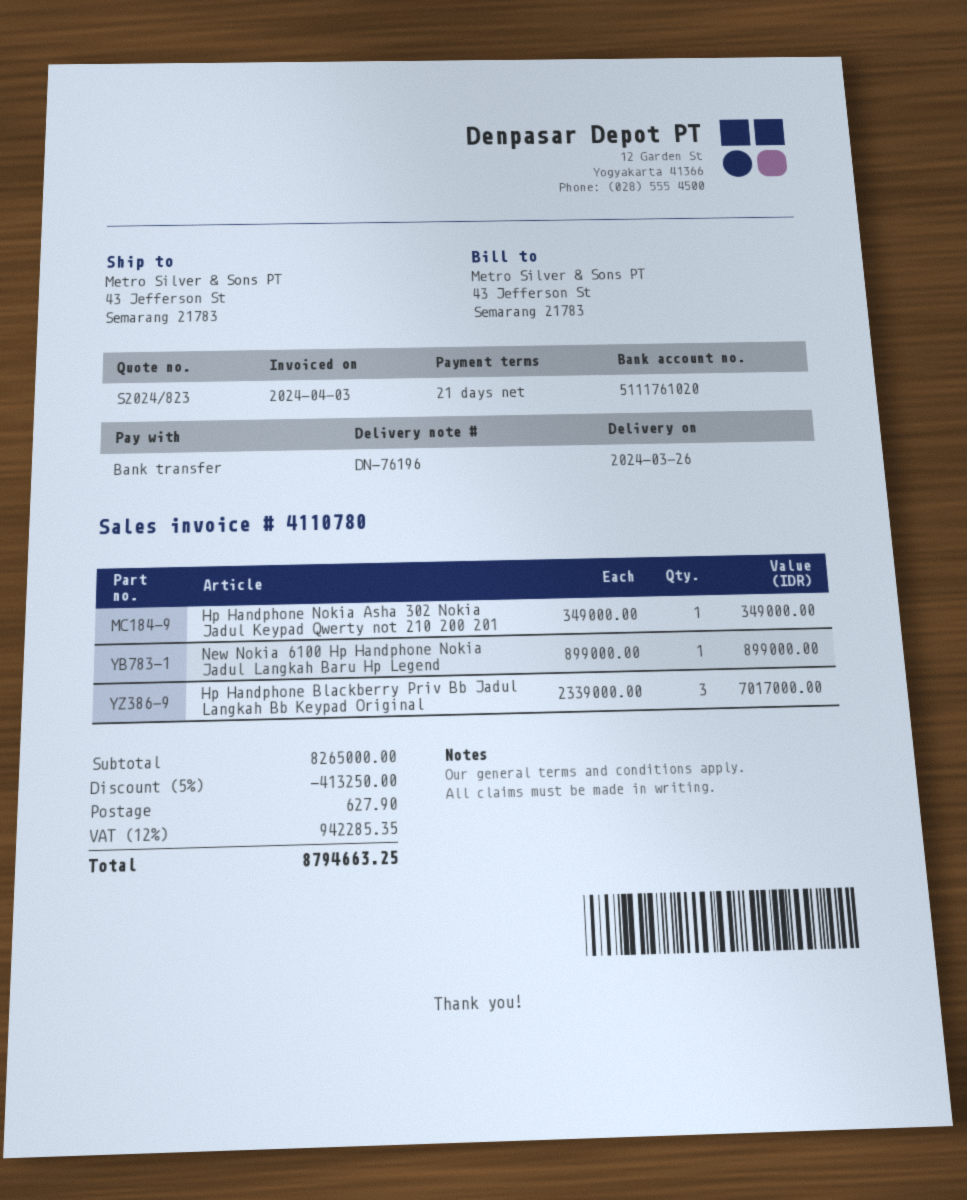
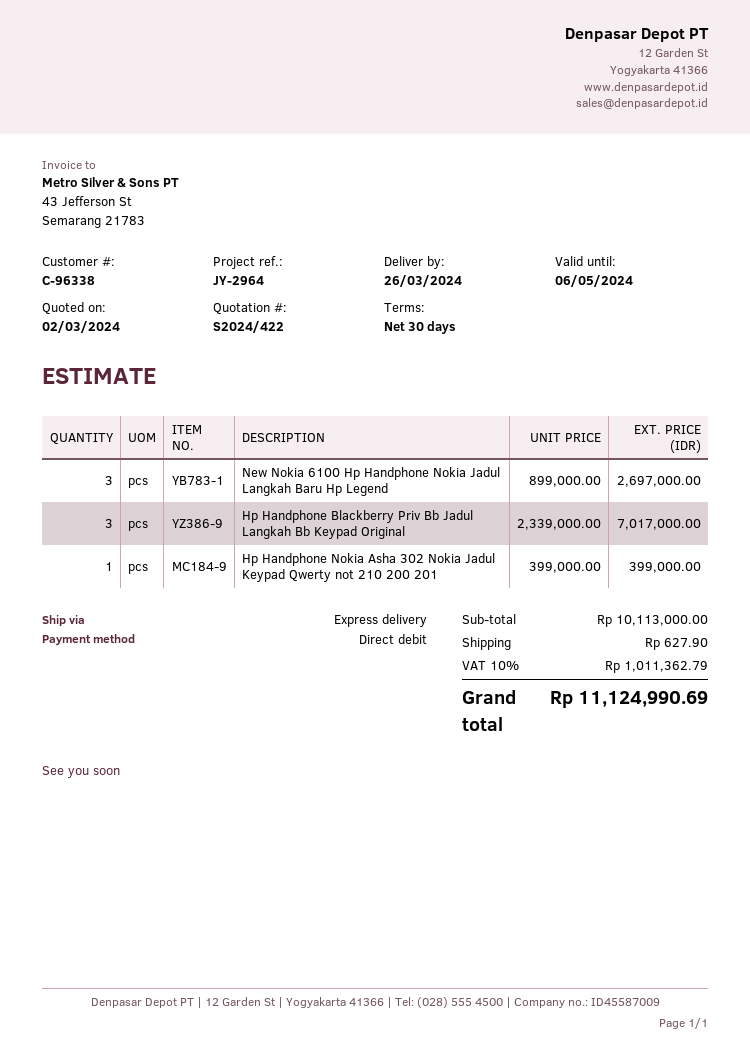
quote number: S2024/823 -> S2024/422
payment terms: 21 days -> 30 days
payment method: bank transfer -> direct debit
Hp Handphone Nokia Asha 302 Nokia Jadul Keypad Qwerty not 210 200 201: 1 x 349000.00 = 349000.00 -> 1 x 399000.00 = 399000.00
New Nokia 6100 Hp Handphone Nokia Jadul Langkah Baru Hp Legend: 1 x 899000.00 = 899000.00 -> 3 x 899000.00 = 2697000.00
subtotal: 8265000.00 -> 10113000.00
discount: 5% = 413250.00 -> none
tax: 12% = 942285.35 -> 10% = 1011362.79
total: 8794663.25 -> 11124990.69

